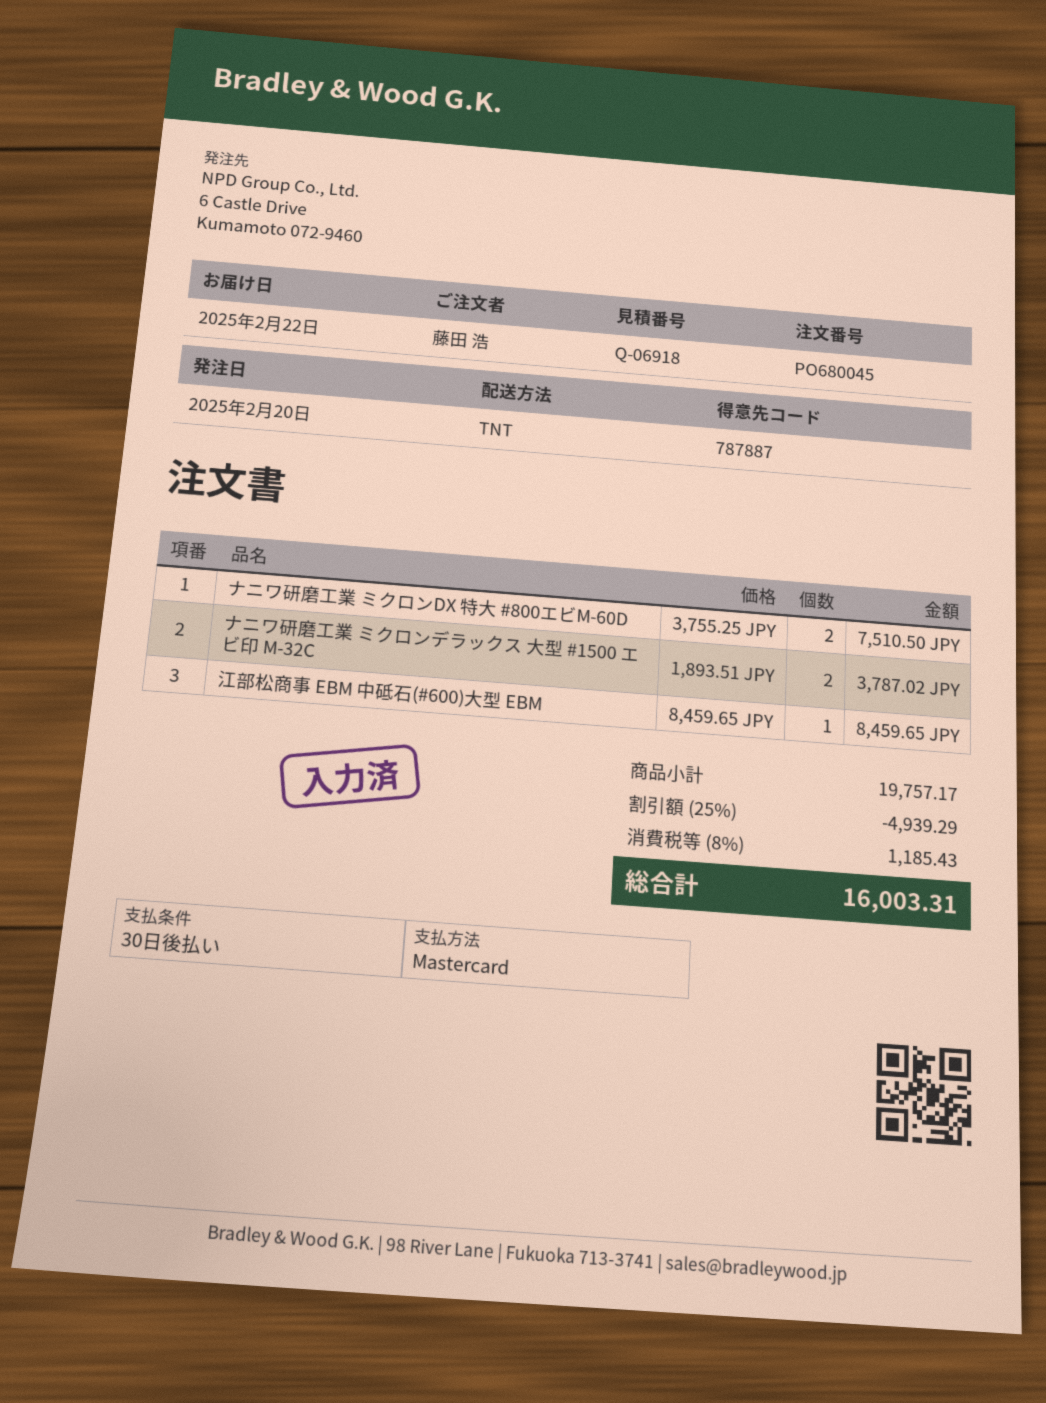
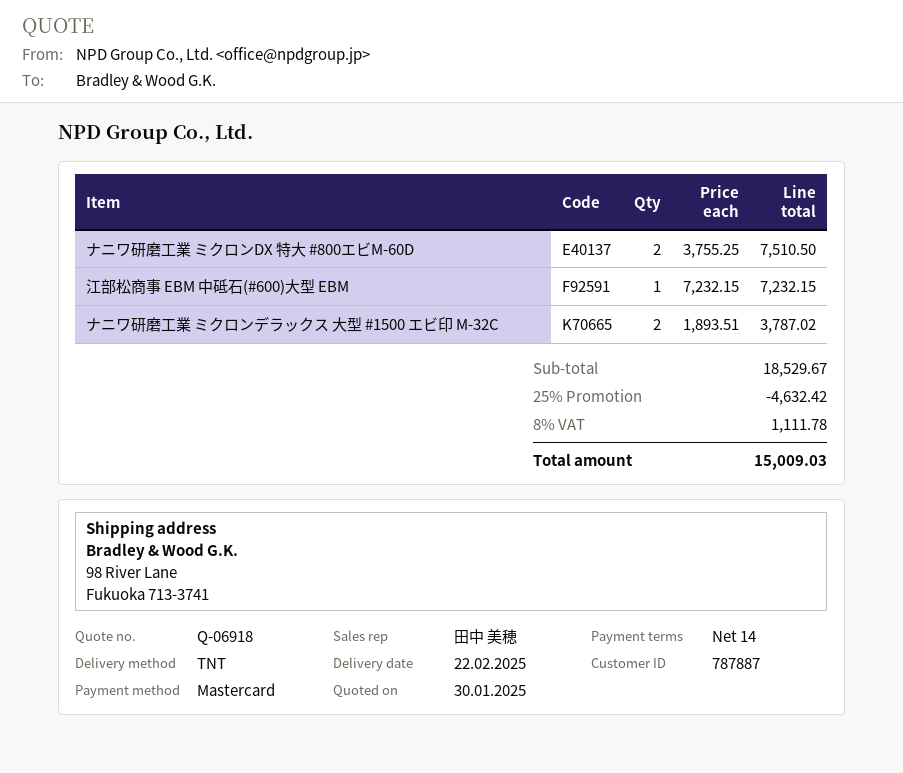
payment terms: 30 days -> 14 days
江部松商事 EBM 中砥石(#600)大型 EBM: 1 x 8459.65 = 8459.65 -> 1 x 7232.15 = 7232.15
subtotal: 19757.17 -> 18529.67
discount: 25% = 4939.29 -> 25% = 4632.42
tax: 8% = 1185.43 -> 8% = 1111.78
total: 16003.31 -> 15009.03

